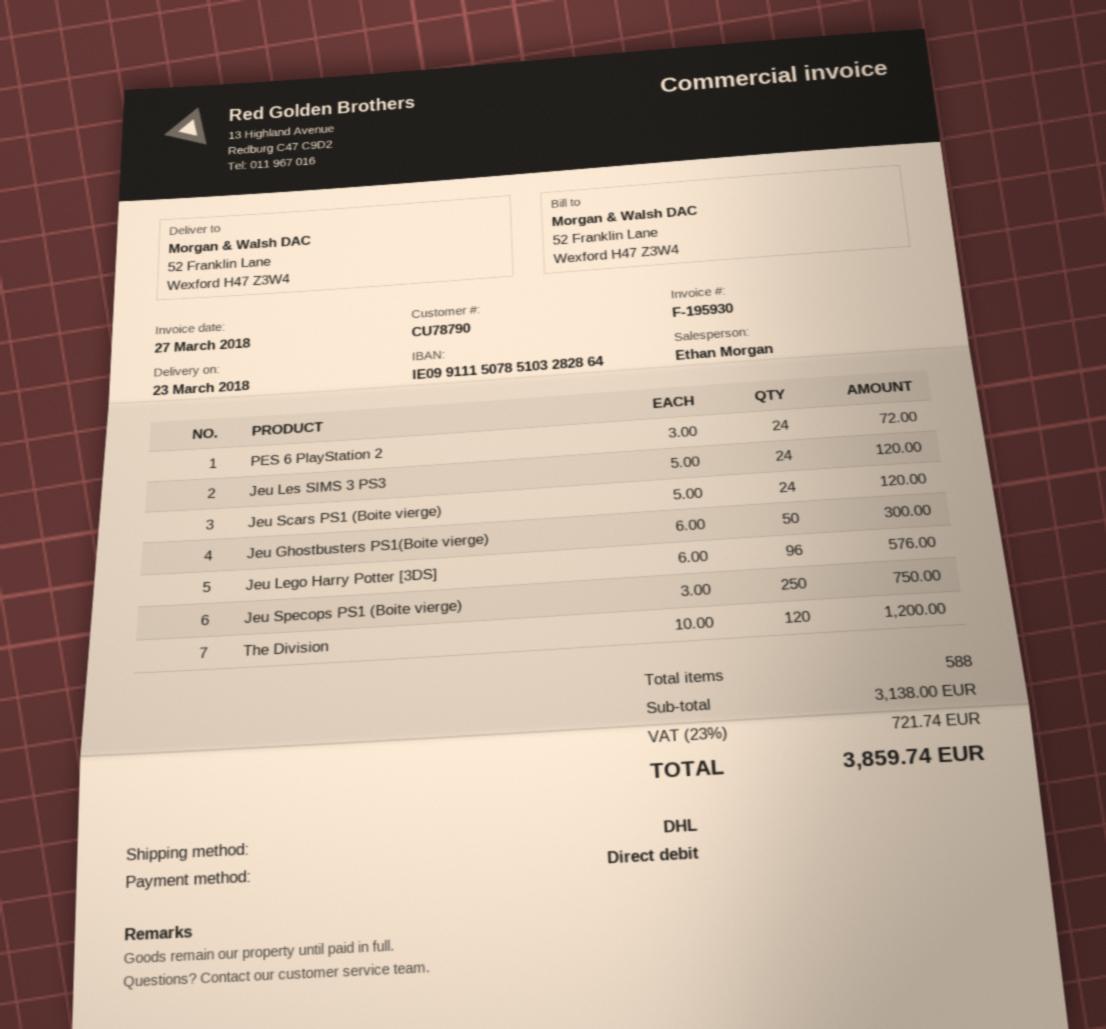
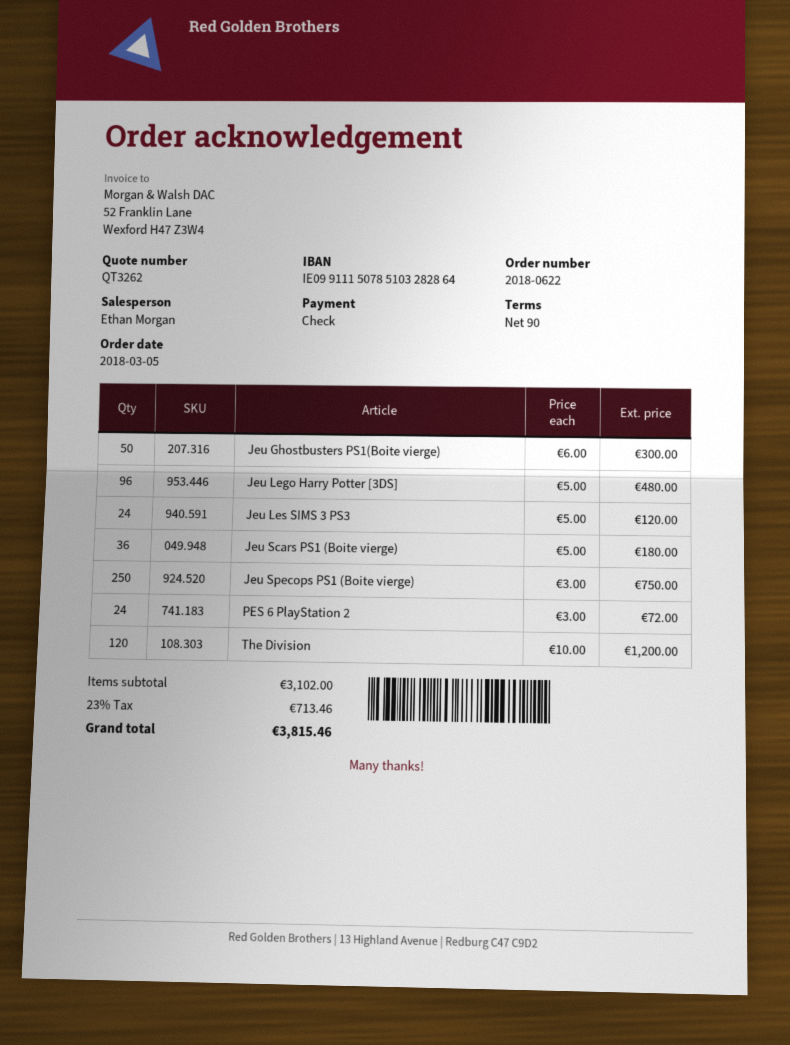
payment method: direct debit -> cheque
Jeu Scars PS1 (Boite vierge): 24 x 5.00 = 120.00 -> 36 x 5.00 = 180.00
Jeu Lego Harry Potter [3DS]: 96 x 6.00 = 576.00 -> 96 x 5.00 = 480.00
subtotal: 3138.00 -> 3102.00
tax: 23% = 721.74 -> 23% = 713.46
total: 3859.74 -> 3815.46

